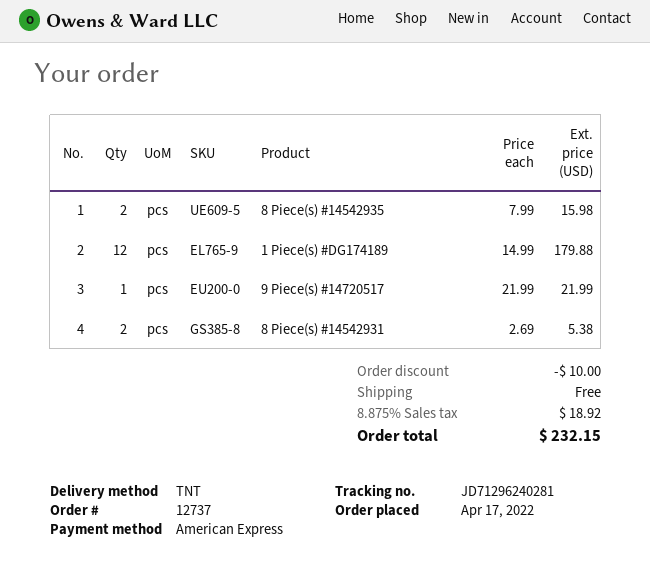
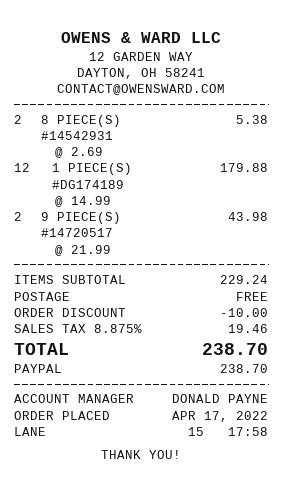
payment method: American Express -> PayPal
8 Piece(s) #14542935: 2 x 7.99 = 15.98 -> none
9 Piece(s) #14720517: 1 x 21.99 = 21.99 -> 2 x 21.99 = 43.98
tax: 8.875% = 18.92 -> 8.875% = 19.46
total: 232.15 -> 238.70

